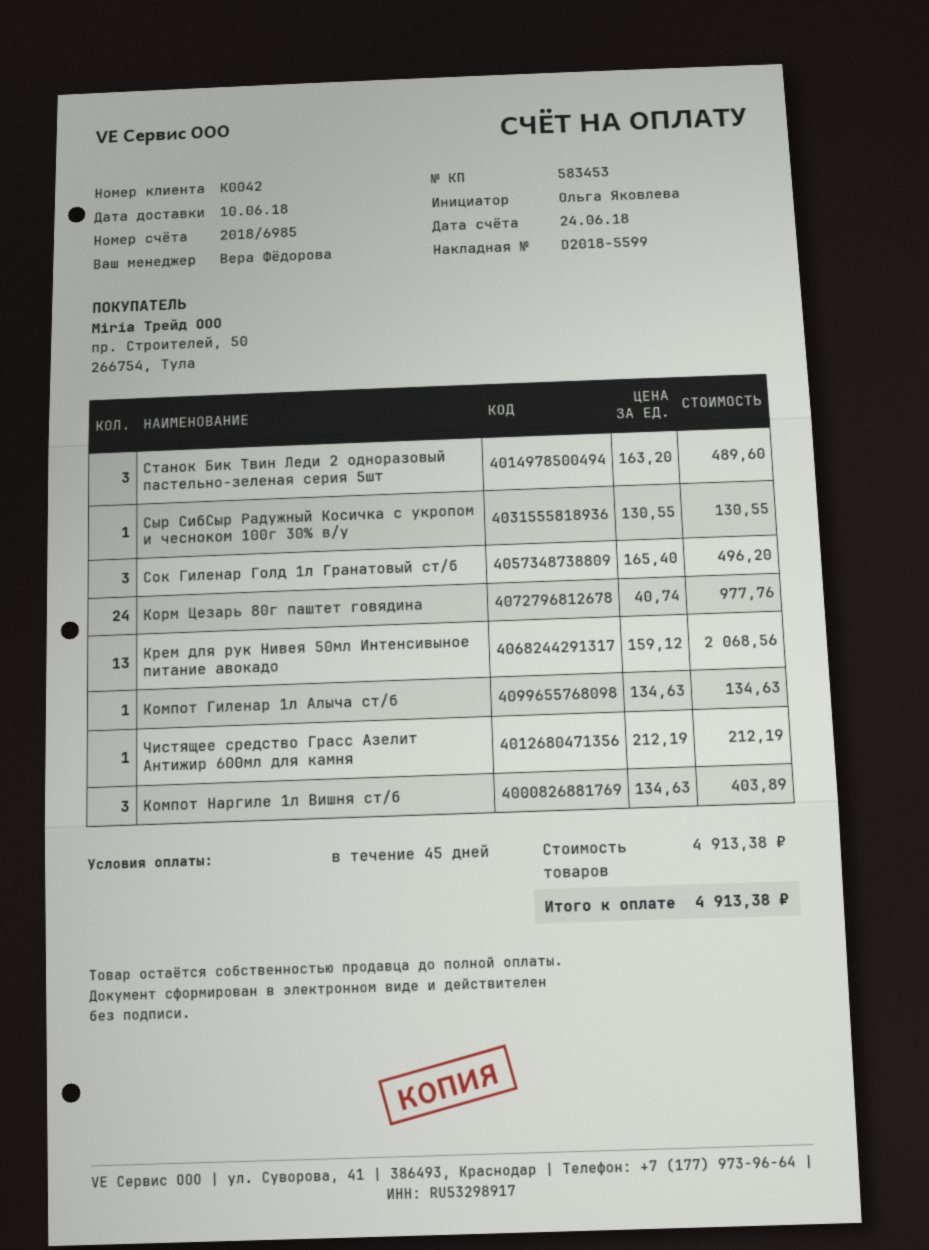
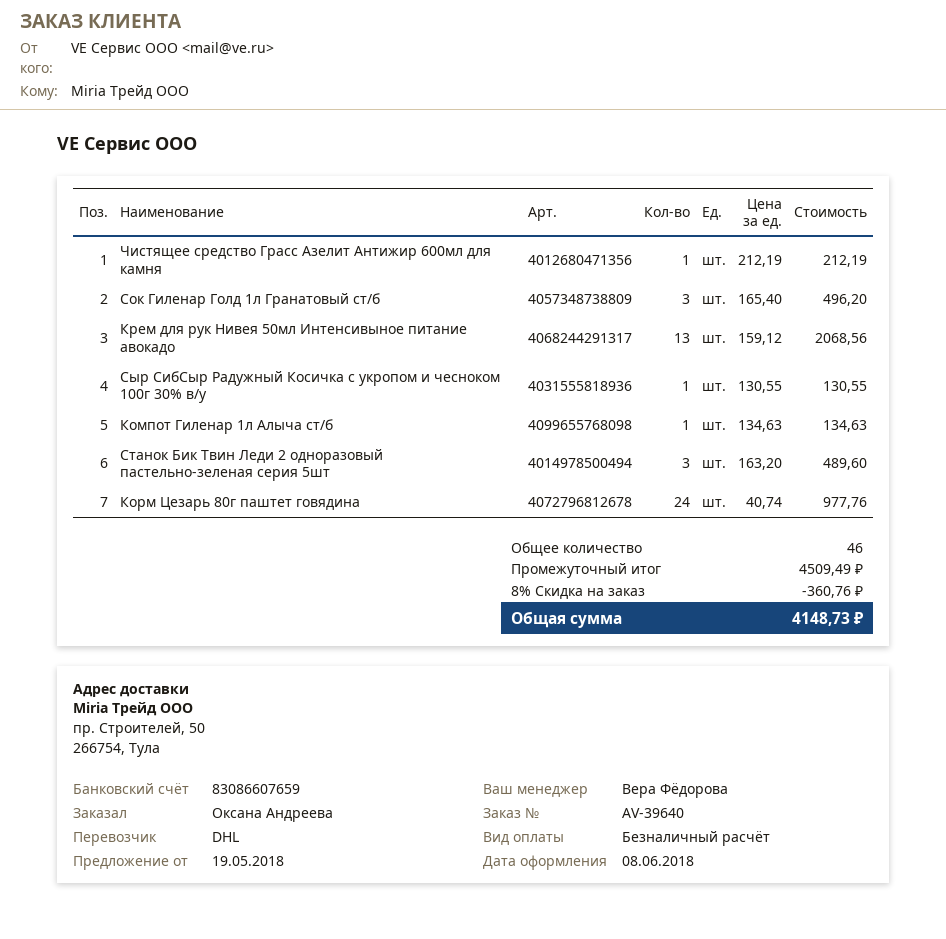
ordered by: Ольга Яковлева -> Оксана Андреева
Компот Наргиле 1л Вишня ст/б: 3 x 134.63 = 403.89 -> none
subtotal: 4913.38 -> 4509.49
discount: none -> 8% = 360.76
total: 4913.38 -> 4148.73

